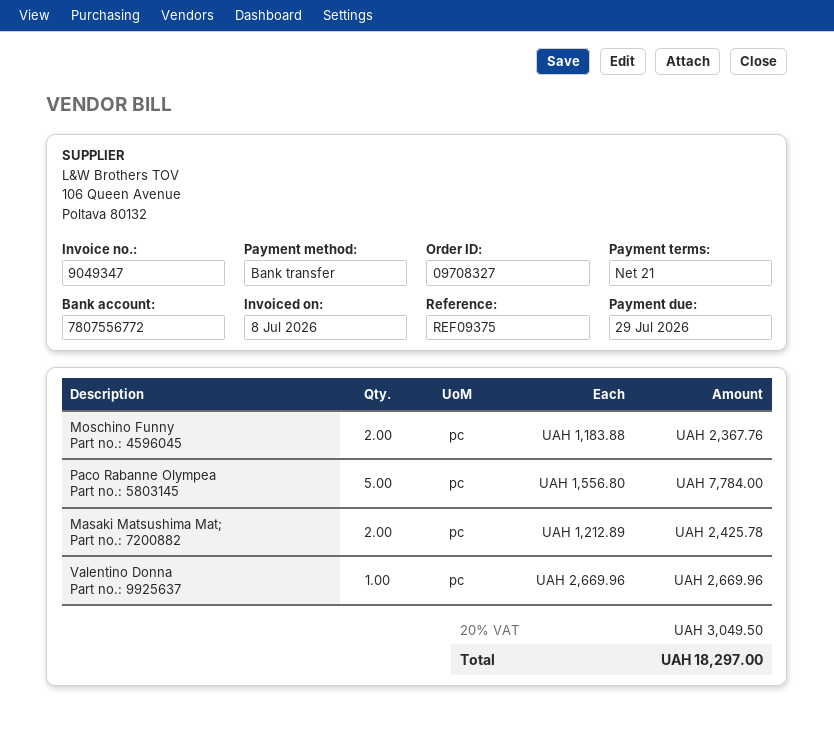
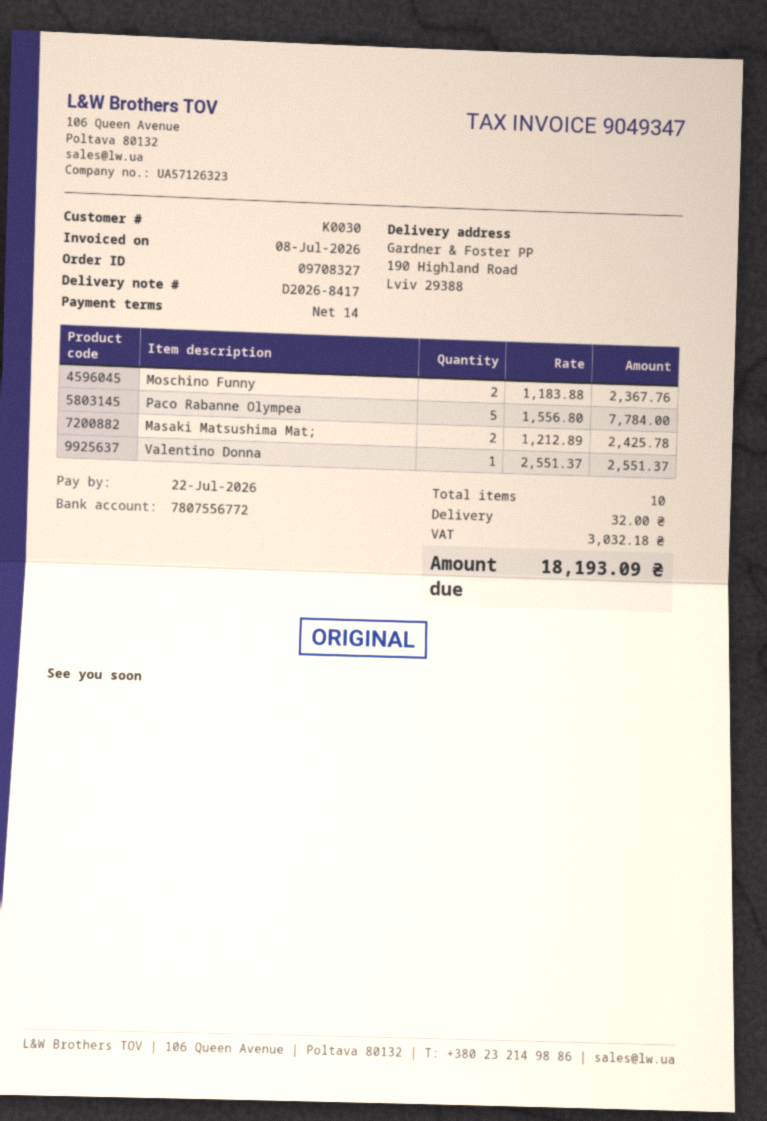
payment terms: 21 days -> 14 days
due date: 2026-07-29 -> 2026-07-22
Valentino Donna: 1 x 2669.96 = 2669.96 -> 1 x 2551.37 = 2551.37
shipping: none -> 32.00
tax: 3049.50 -> 3032.18
total: 18297.00 -> 18193.09

